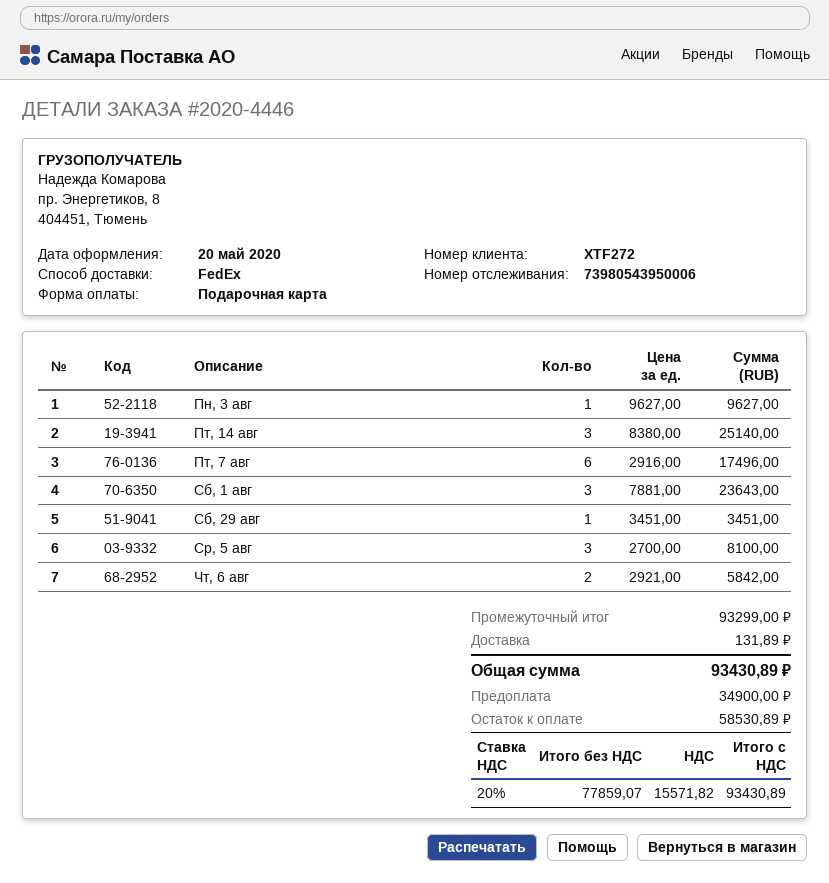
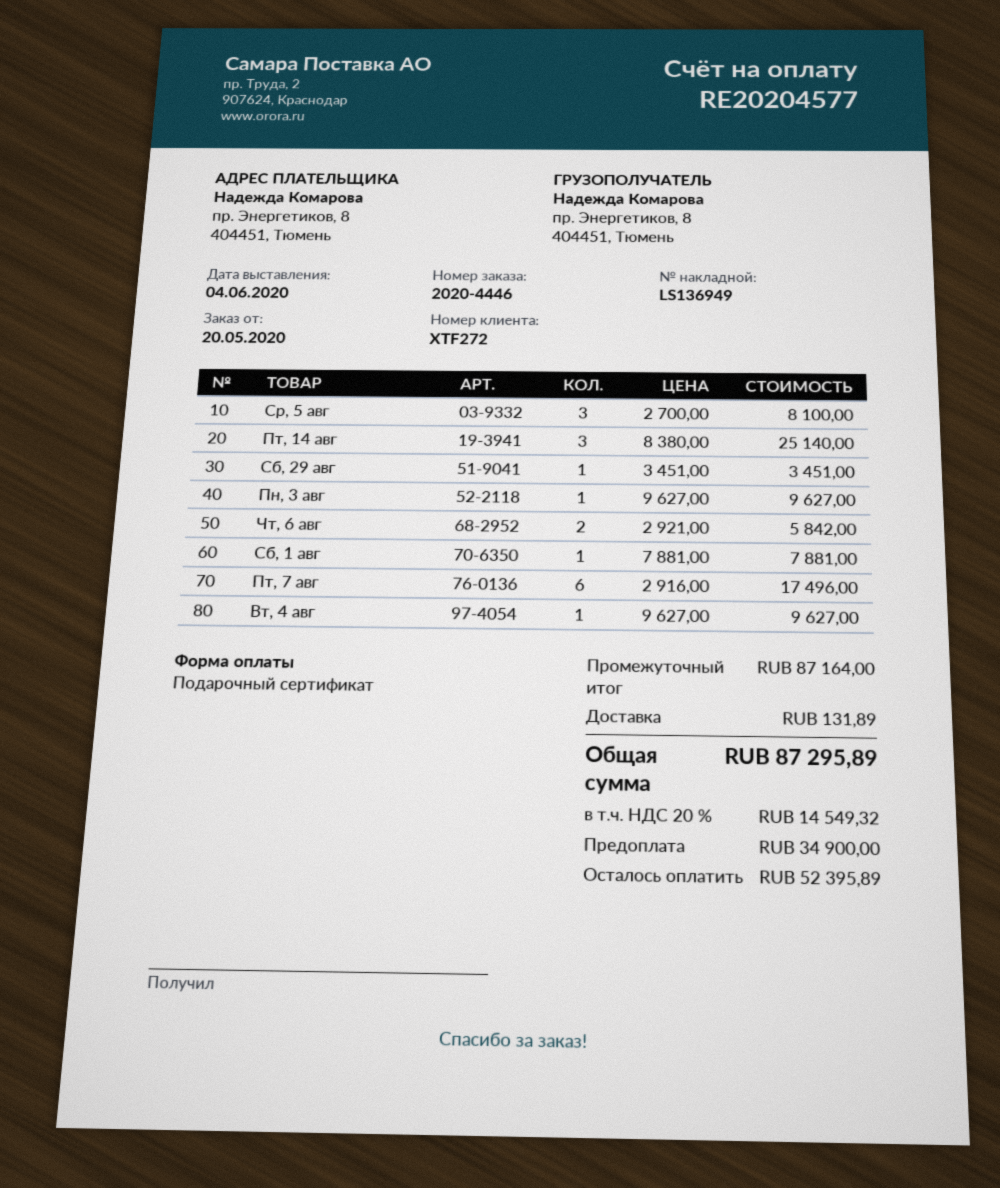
Сб, 1 авг: 3 x 7881.00 = 23643.00 -> 1 x 7881.00 = 7881.00
Вт, 4 авг: none -> 1 x 9627.00 = 9627.00
subtotal: 93299.00 -> 87164.00
tax: 20% = 15571.82 -> 20% = 14549.32
total: 93430.89 -> 87295.89
balance: 58530.89 -> 52395.89

